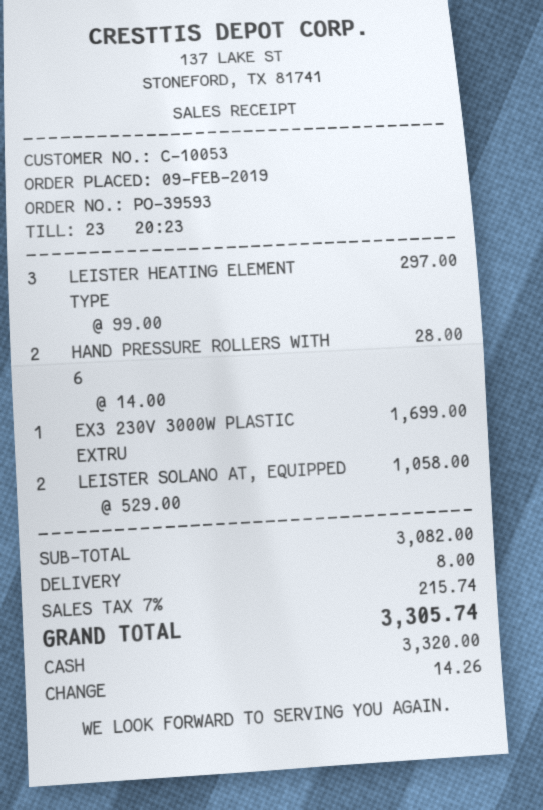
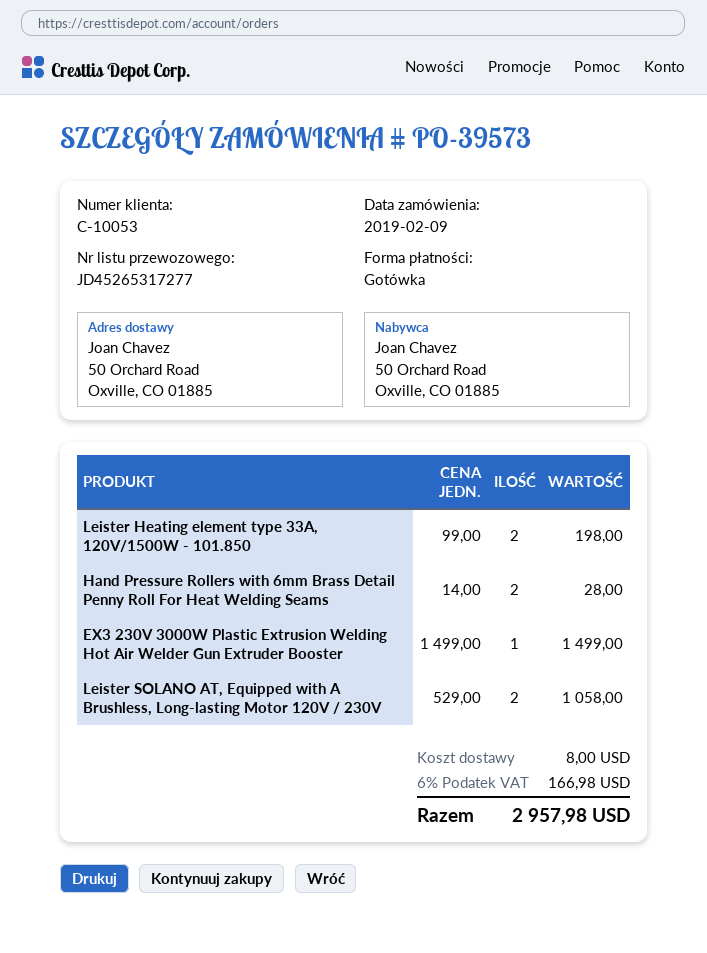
order number: PO-39593 -> PO-39573
LEISTER HEATING ELEMENT TYPE: 3 x 99.00 = 297.00 -> 2 x 99.00 = 198.00
EX3 230V 3000W PLASTIC EXTRU: 1 x 1699.00 = 1699.00 -> 1 x 1499.00 = 1499.00
tax: 7% = 215.74 -> 6% = 166.98
total: 3305.74 -> 2957.98

